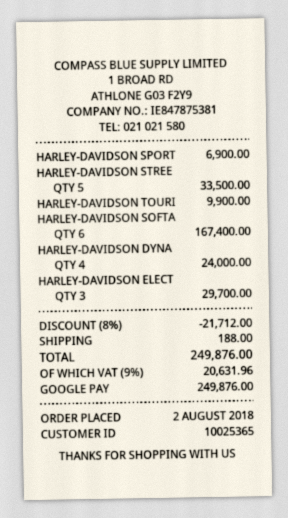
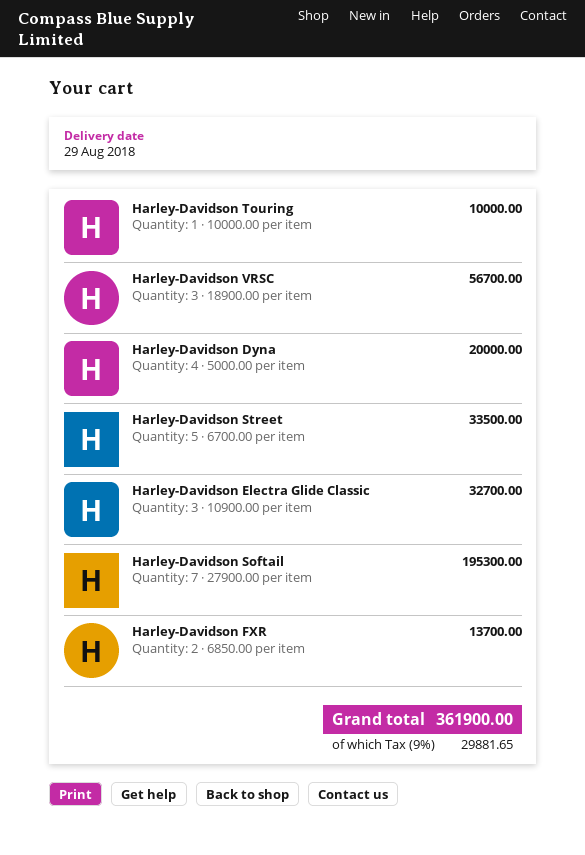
HARLEY-DAVIDSON SPORT: 1 for 6900.00 -> none
HARLEY-DAVIDSON TOURI: 1 for 9900.00 -> 1 for 10000.00
HARLEY-DAVIDSON SOFTA: 6 for 167400.00 -> 7 for 195300.00
HARLEY-DAVIDSON DYNA: 4 for 24000.00 -> 4 for 20000.00
HARLEY-DAVIDSON ELECT: 3 for 29700.00 -> 3 for 32700.00
Harley-Davidson VRSC: none -> 3 for 56700.00
Harley-Davidson FXR: none -> 2 for 13700.00
discount: 8% = 21712.00 -> none
shipping: 188.00 -> none
tax: 9% = 20631.96 -> 9% = 29881.65
total: 249876.00 -> 361900.00

